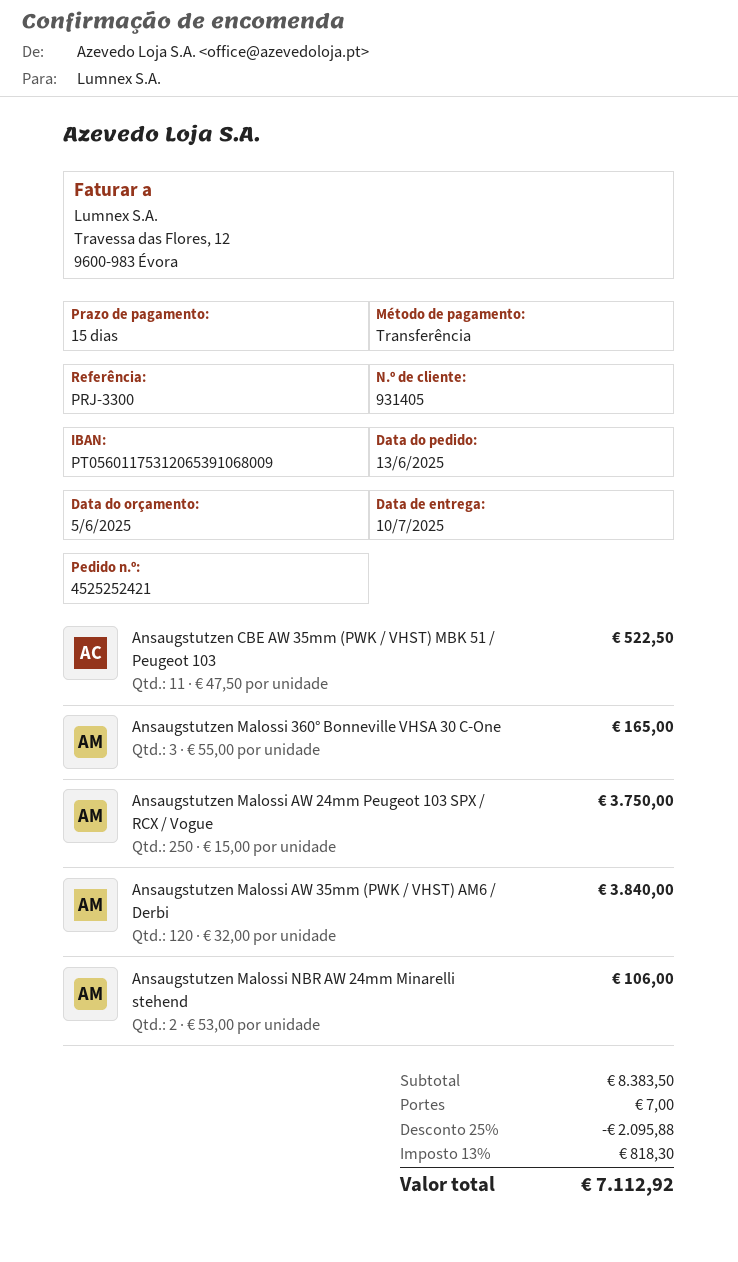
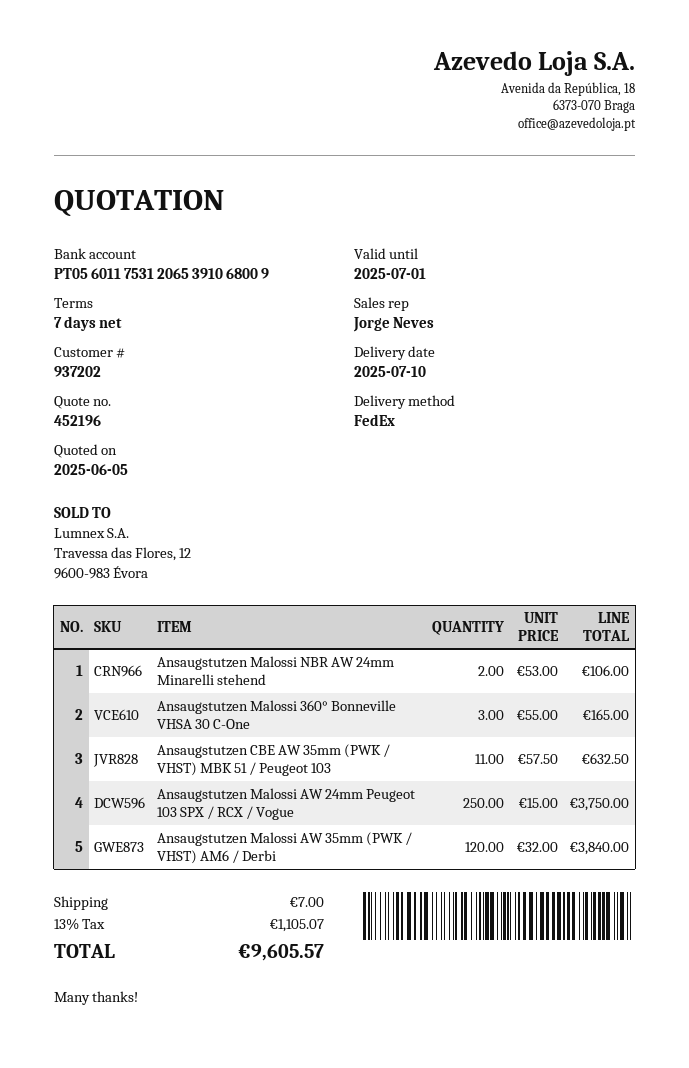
payment terms: 15 days -> 7 days
customer number: 931405 -> 937202
Ansaugstutzen CBE AW 35mm (PWK / VHST) MBK 51 / Peugeot 103: 11 x 47.50 = 522.50 -> 11 x 57.50 = 632.50
discount: 25% = 2095.88 -> none
tax: 13% = 818.30 -> 13% = 1105.07
total: 7112.92 -> 9605.57

